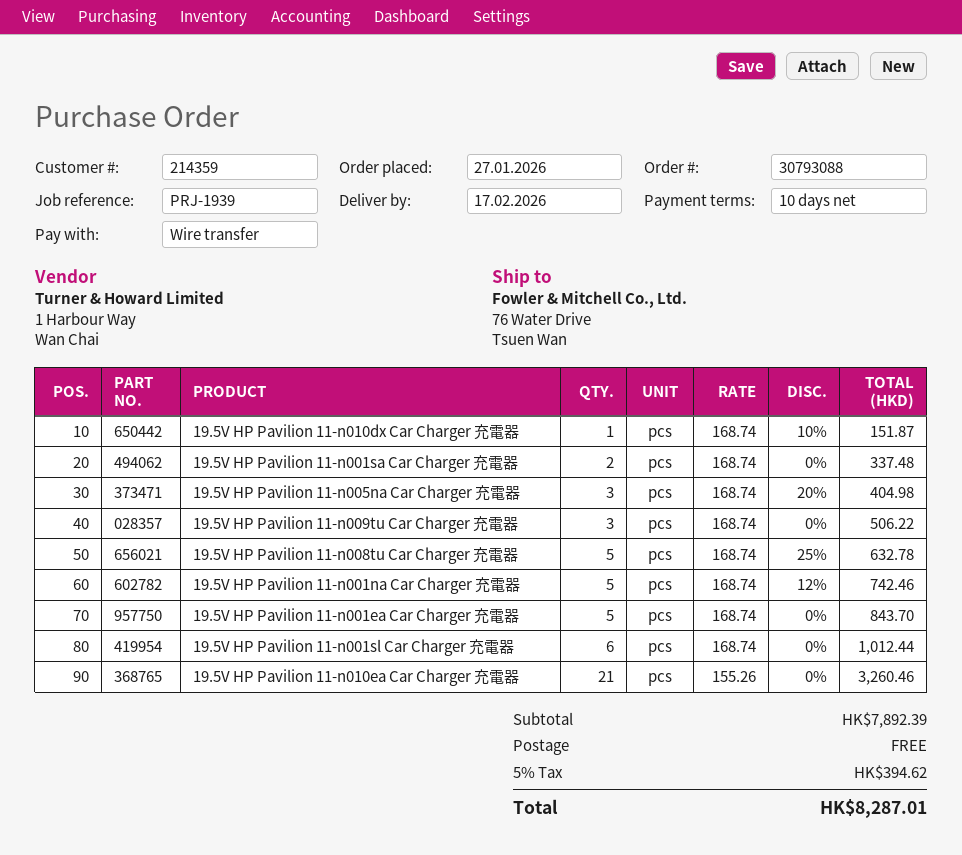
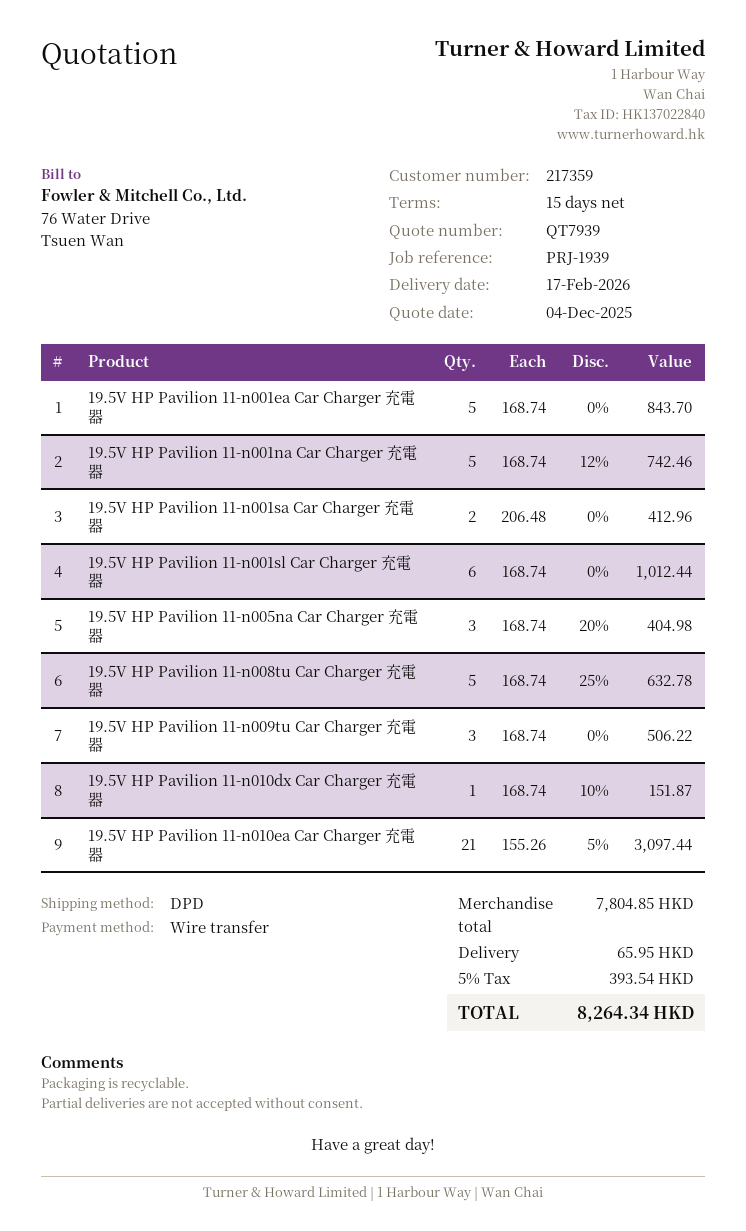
payment terms: 10 days -> 15 days
customer number: 214359 -> 217359
19.5V HP Pavilion 11-n001sa Car Charger 充電器: 2 x 168.74 = 337.48 -> 2 x 206.48 = 412.96
19.5V HP Pavilion 11-n010ea Car Charger 充電器: 21 x 155.26 = 3260.46 -> 21 x 155.26 - 5% = 3097.44
subtotal: 7892.39 -> 7804.85
shipping: 0.00 -> 65.95
tax: 5% = 394.62 -> 5% = 393.54
total: 8287.01 -> 8264.34

